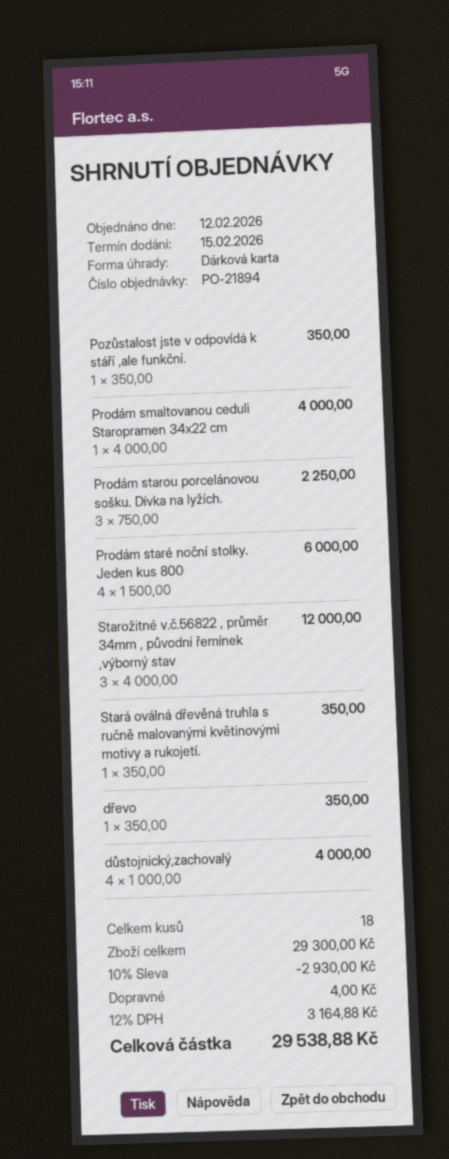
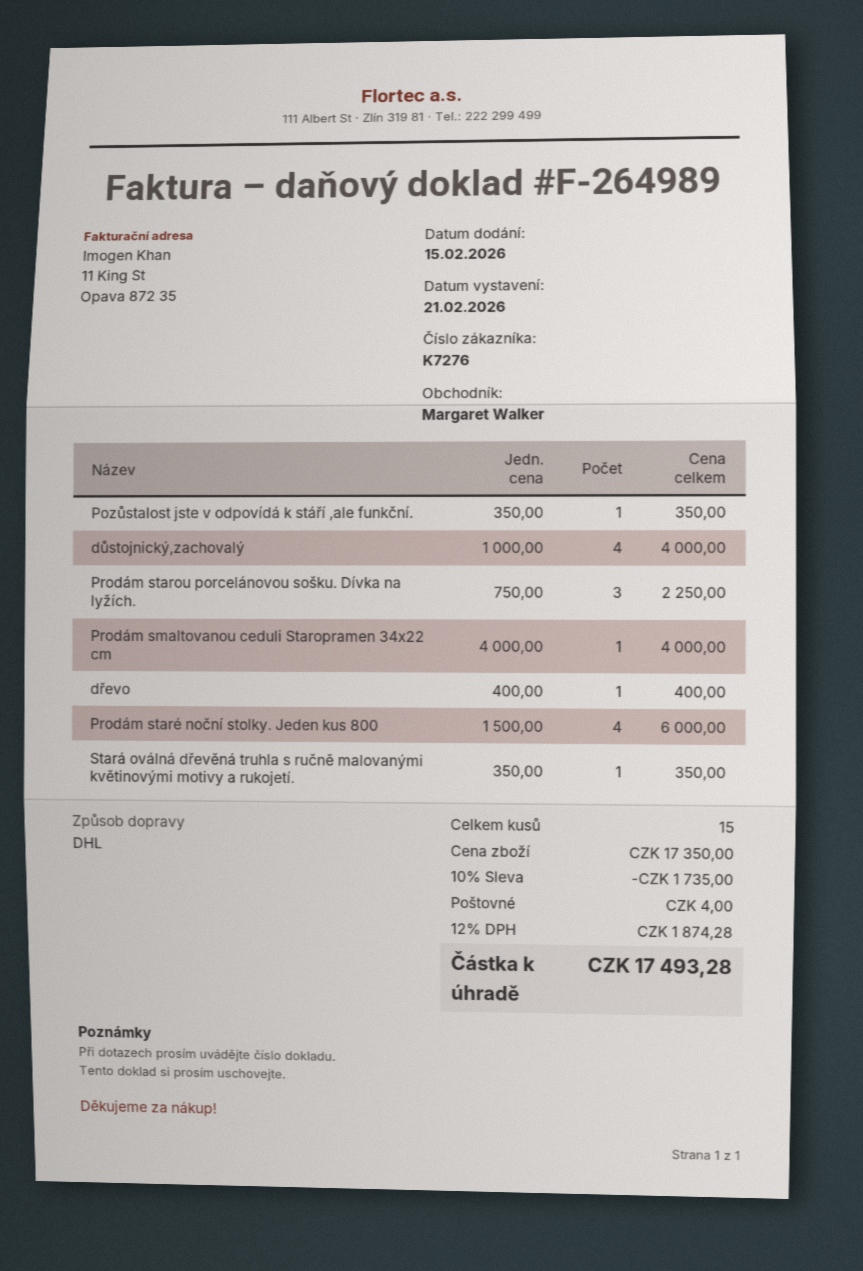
Starožitné v.č.56822 , průměr 34mm , původní řemínek ,výborný stav: 3 x 4000.00 = 12000.00 -> none
dřevo: 1 x 350.00 = 350.00 -> 1 x 400.00 = 400.00
total quantity: 18 -> 15
subtotal: 29300.00 -> 17350.00
discount: 10% = 2930.00 -> 10% = 1735.00
tax: 12% = 3164.88 -> 12% = 1874.28
total: 29538.88 -> 17493.28

